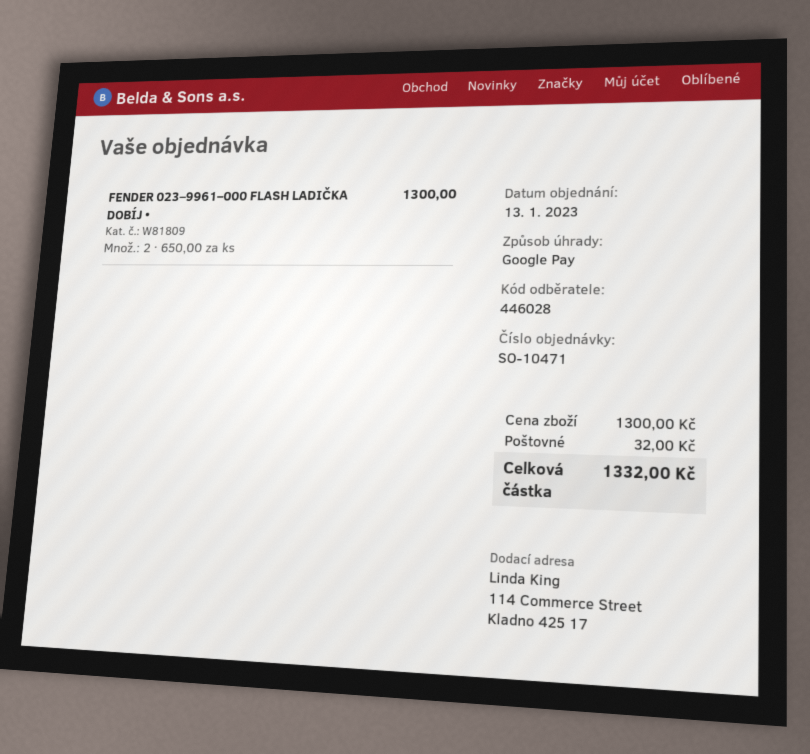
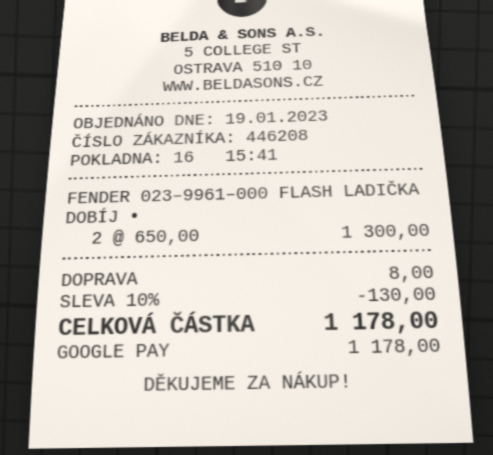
order date: 2023-01-13 -> 2023-01-19
customer number: 446028 -> 446208
discount: none -> 10% = 130.00
shipping: 32.00 -> 8.00
total: 1332.00 -> 1178.00

